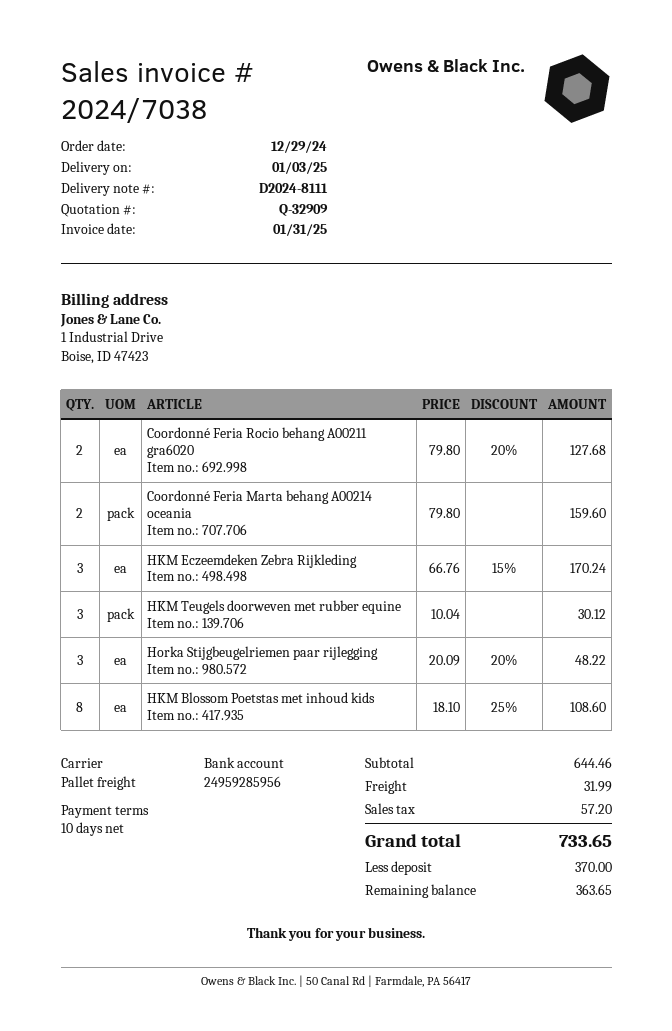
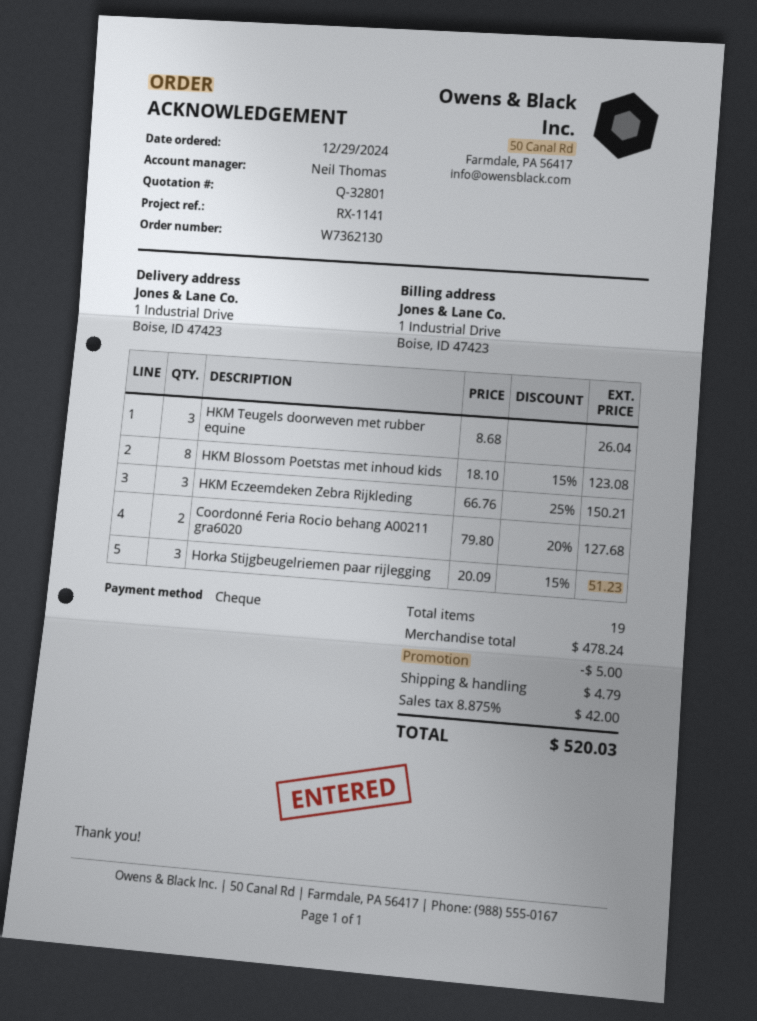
quote number: Q-32909 -> Q-32801
Coordonné Feria Marta behang A00214 oceania: 2 x 79.80 = 159.60 -> none
HKM Eczeemdeken Zebra Rijkleding: 3 x 66.76 - 15% = 170.24 -> 3 x 66.76 - 25% = 150.21
HKM Teugels doorweven met rubber equine: 3 x 10.04 = 30.12 -> 3 x 8.68 = 26.04
Horka Stijgbeugelriemen paar rijlegging: 3 x 20.09 - 20% = 48.22 -> 3 x 20.09 - 15% = 51.23
HKM Blossom Poetstas met inhoud kids: 8 x 18.10 - 25% = 108.60 -> 8 x 18.10 - 15% = 123.08
subtotal: 644.46 -> 478.24
discount: none -> 5.00
shipping: 31.99 -> 4.79
tax: 57.20 -> 42.00
total: 733.65 -> 520.03

